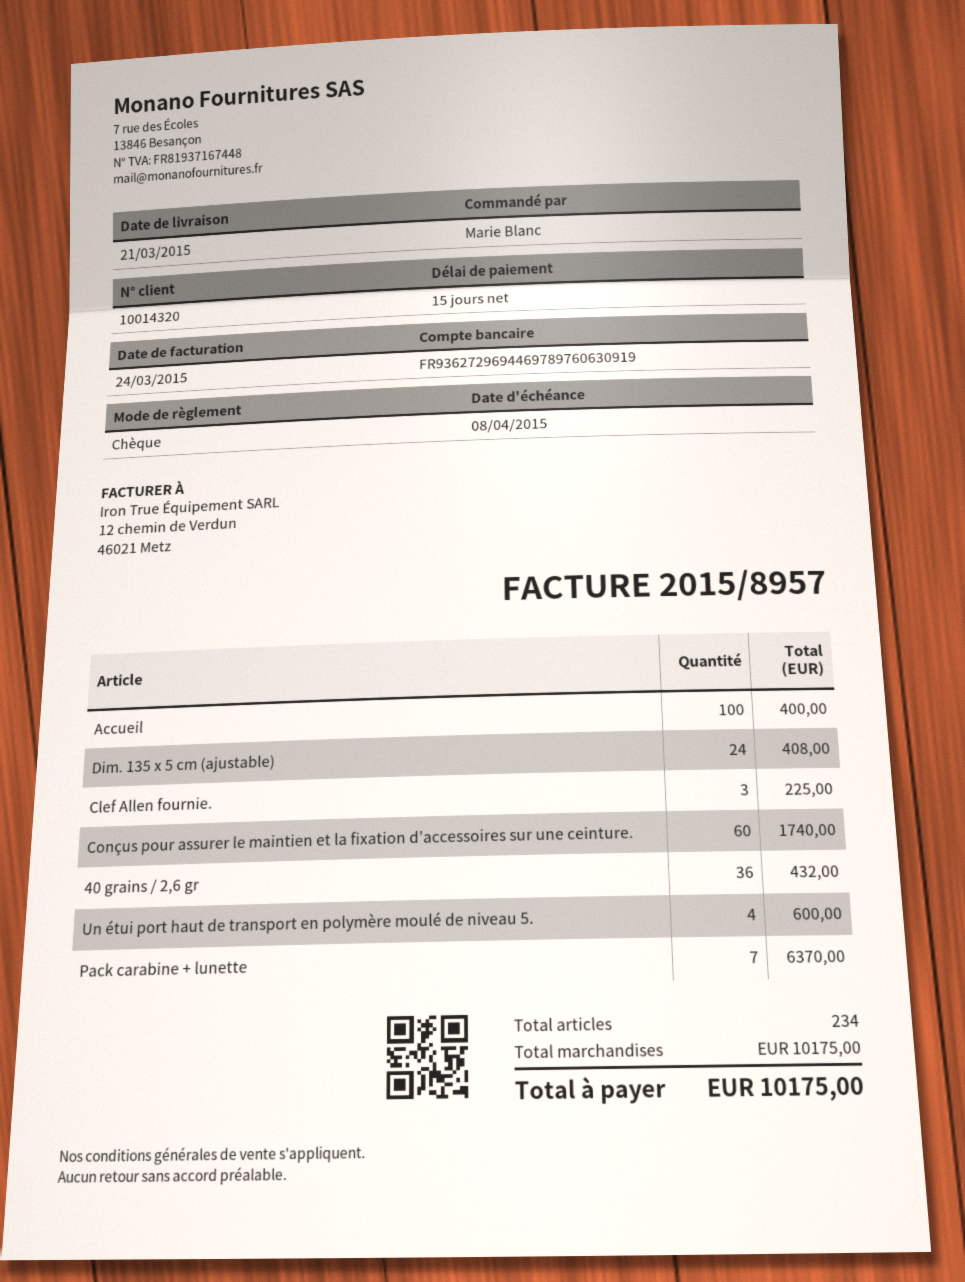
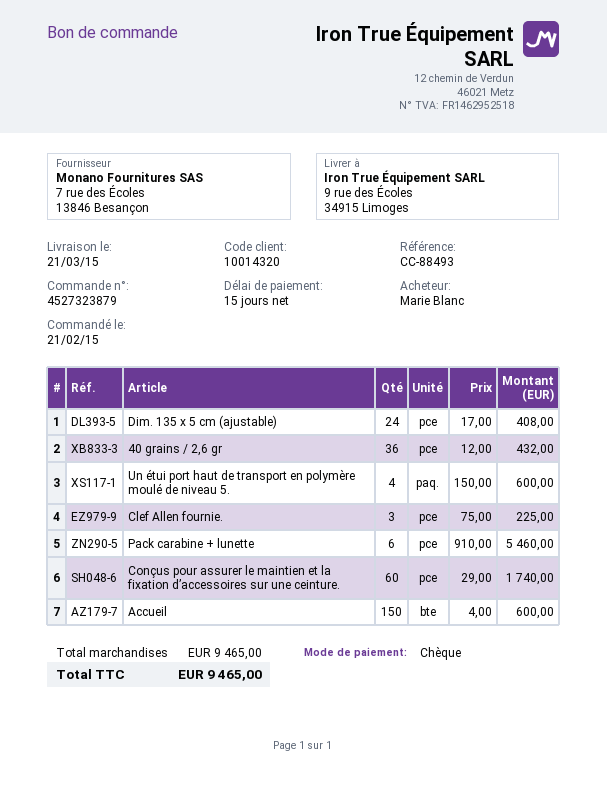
Accueil: 100 for 400.00 -> 150 for 600.00
Pack carabine + lunette: 7 for 6370.00 -> 6 for 5460.00
subtotal: 10175.00 -> 9465.00
total: 10175.00 -> 9465.00

